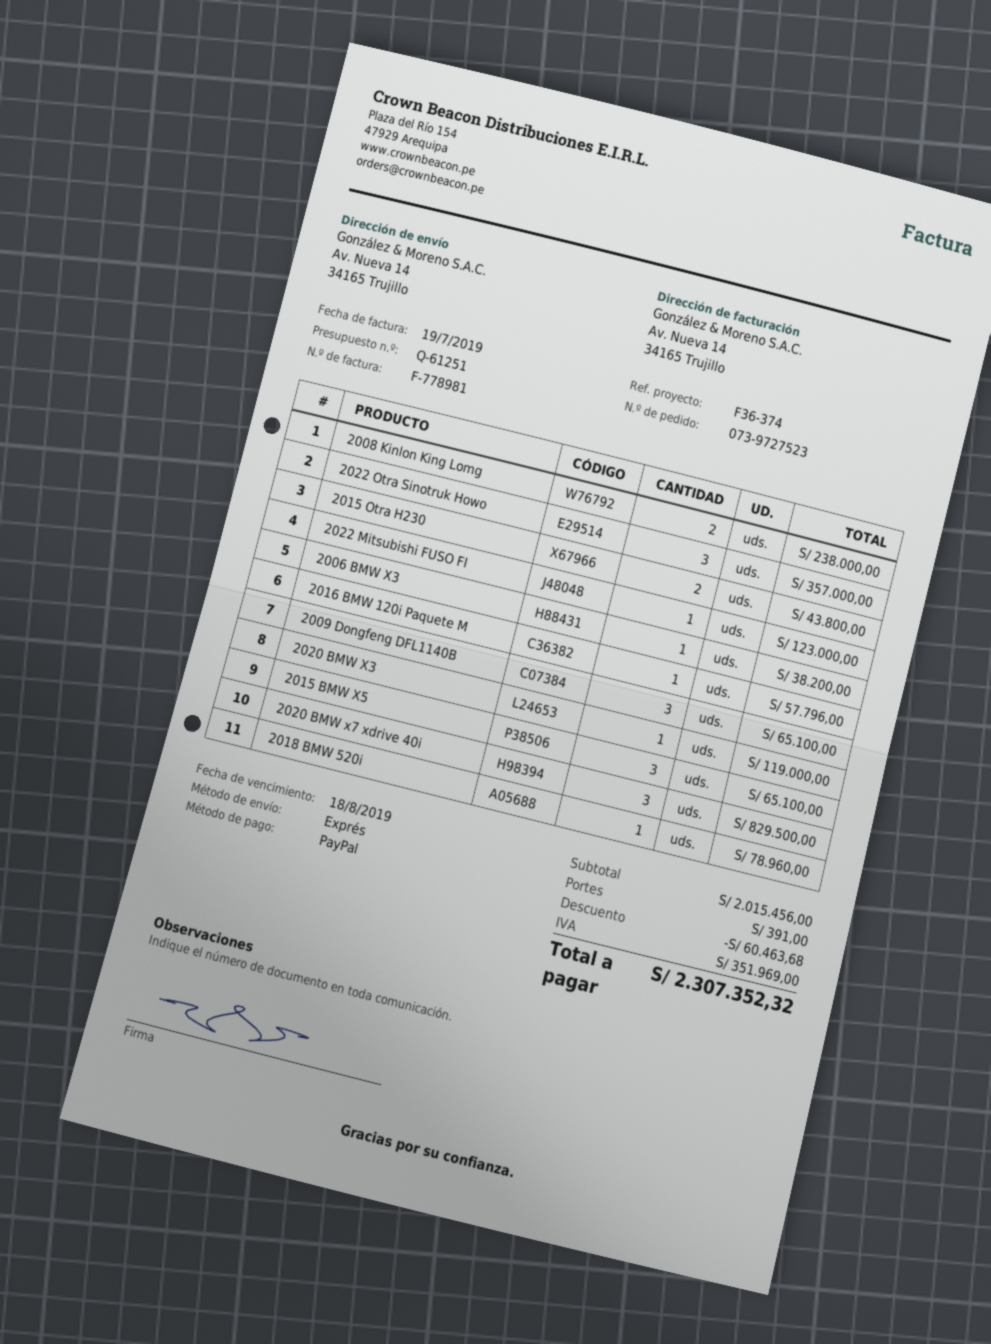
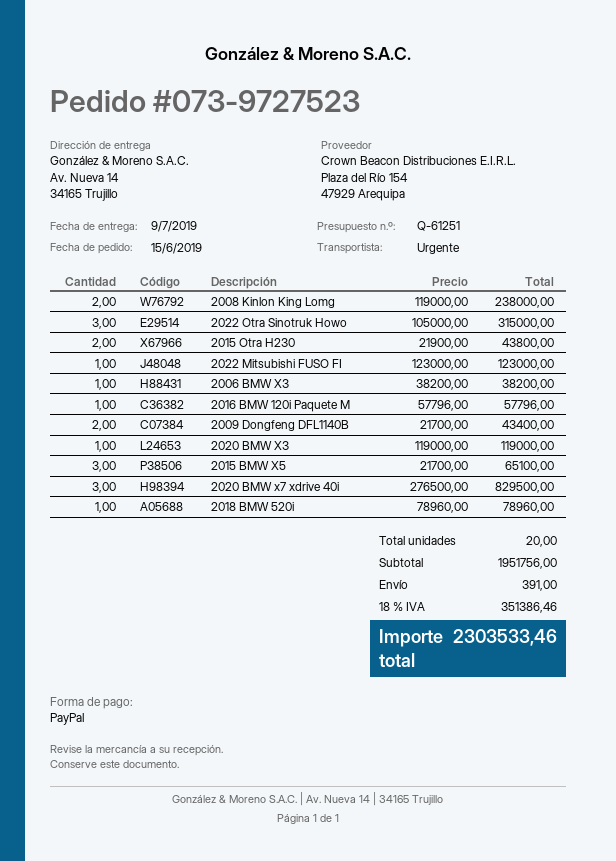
2022 Otra Sinotruk Howo: 3 for 357000.00 -> 3 for 315000.00
2009 Dongfeng DFL1140B: 3 for 65100.00 -> 2 for 43400.00
subtotal: 2015456.00 -> 1951756.00
discount: 60463.68 -> none
tax: 351969.00 -> 351386.46
total: 2307352.32 -> 2303533.46

